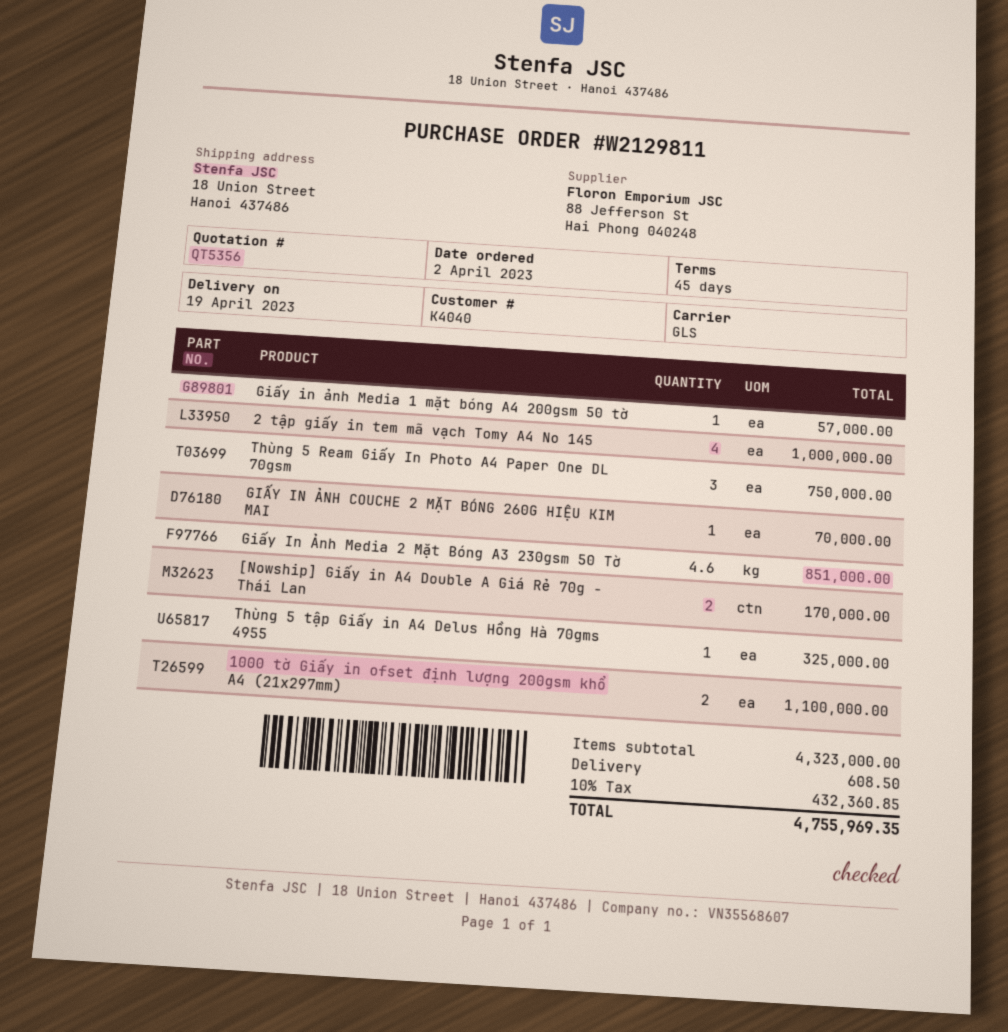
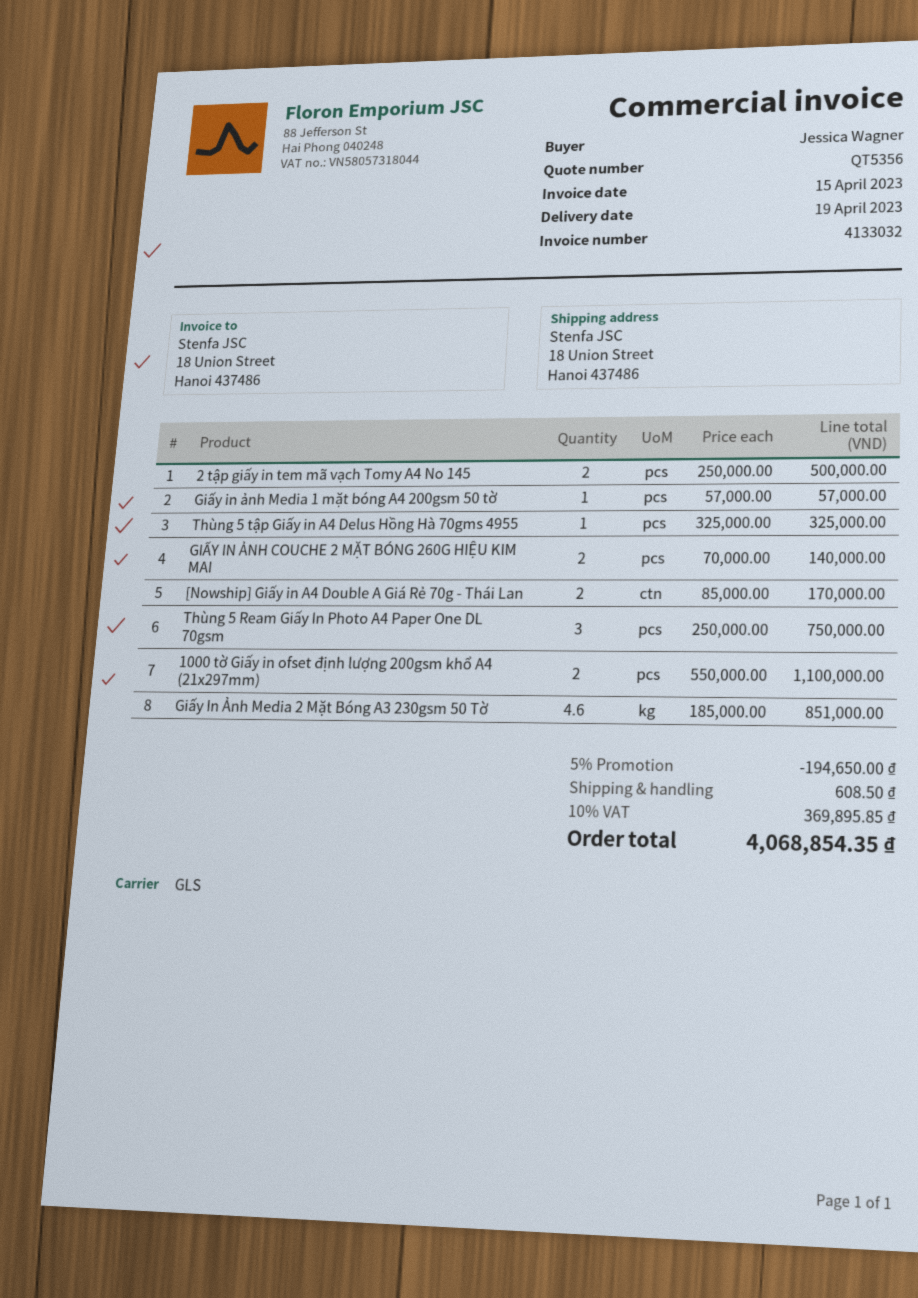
2 tập giấy in tem mã vạch Tomy A4 No 145: 4 for 1000000.00 -> 2 for 500000.00
GIẤY IN ẢNH COUCHE 2 MẶT BÓNG 260G HIỆU KIM MAI: 1 for 70000.00 -> 2 for 140000.00
discount: none -> 5% = 194650.00
tax: 10% = 432360.85 -> 10% = 369895.85
total: 4755969.35 -> 4068854.35

